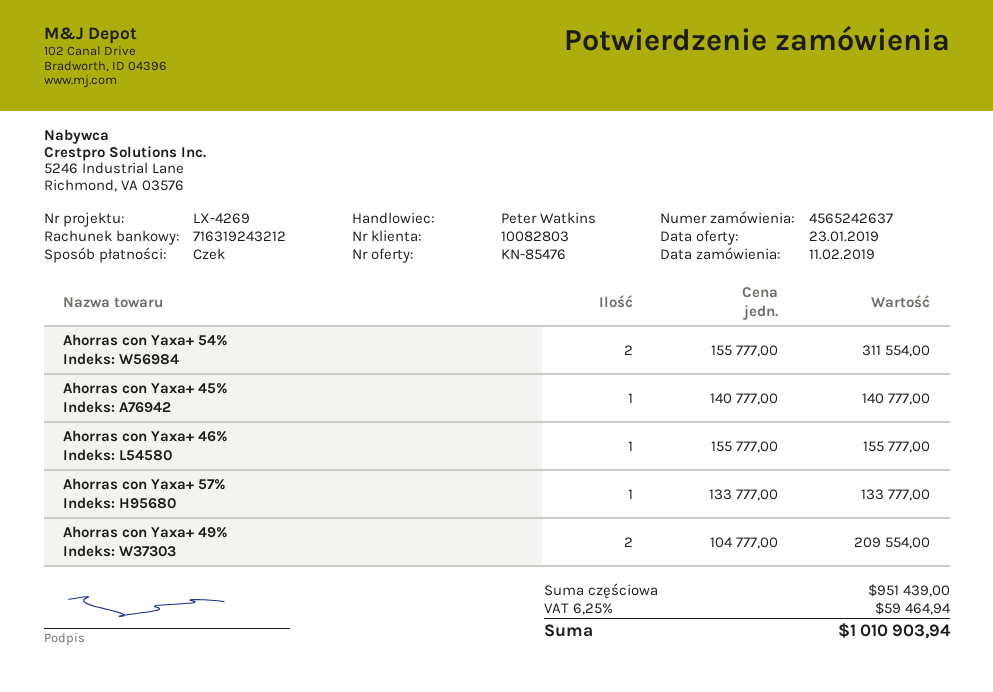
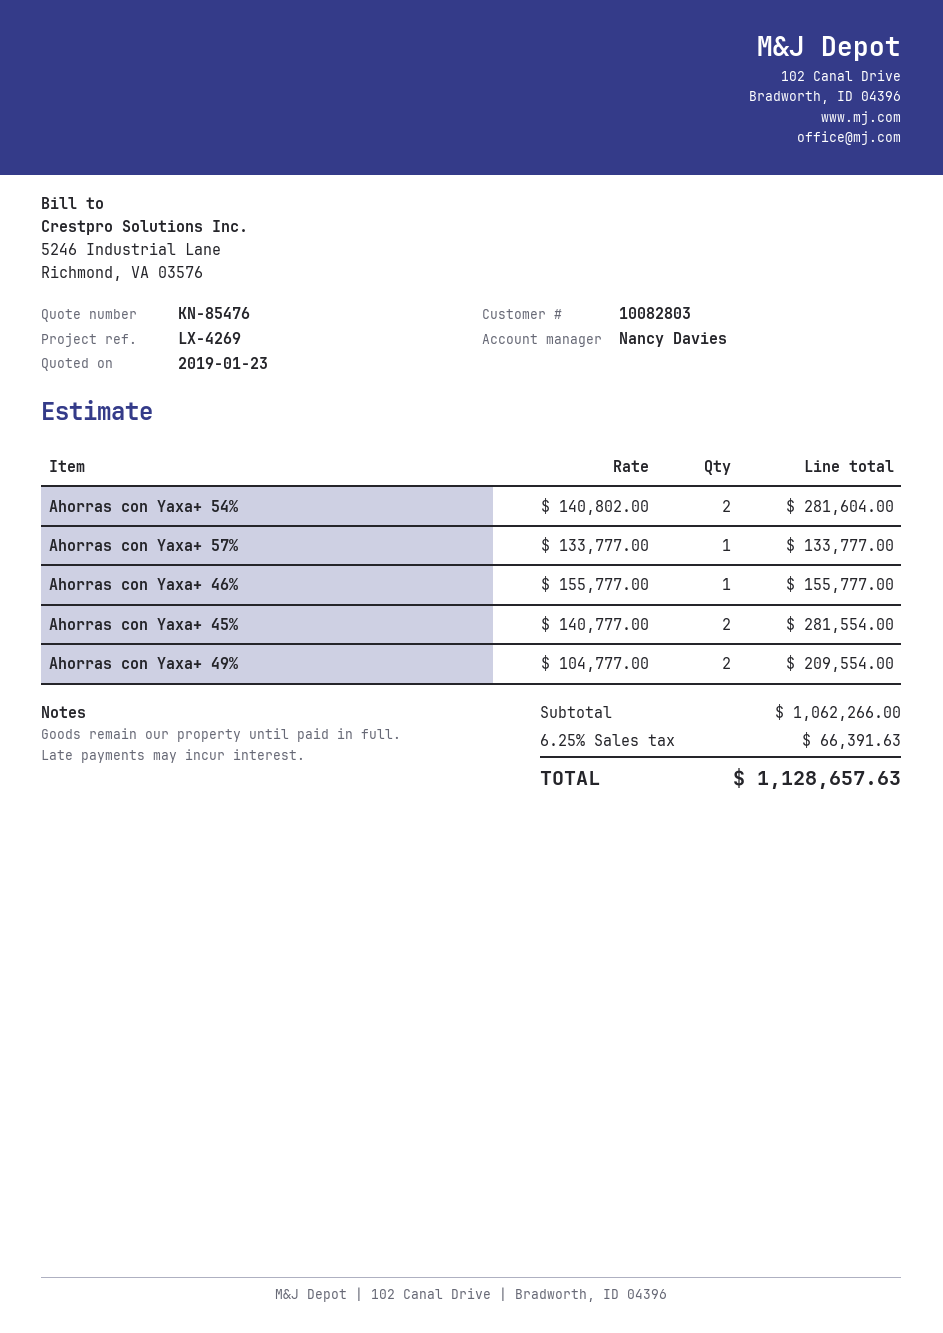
sales rep: Peter Watkins -> Nancy Davies
Ahorras con Yaxa+ 54%: 2 x 155777.00 = 311554.00 -> 2 x 140802.00 = 281604.00
Ahorras con Yaxa+ 45%: 1 x 140777.00 = 140777.00 -> 2 x 140777.00 = 281554.00
subtotal: 951439.00 -> 1062266.00
tax: 6.25% = 59464.94 -> 6.25% = 66391.63
total: 1010903.94 -> 1128657.63

